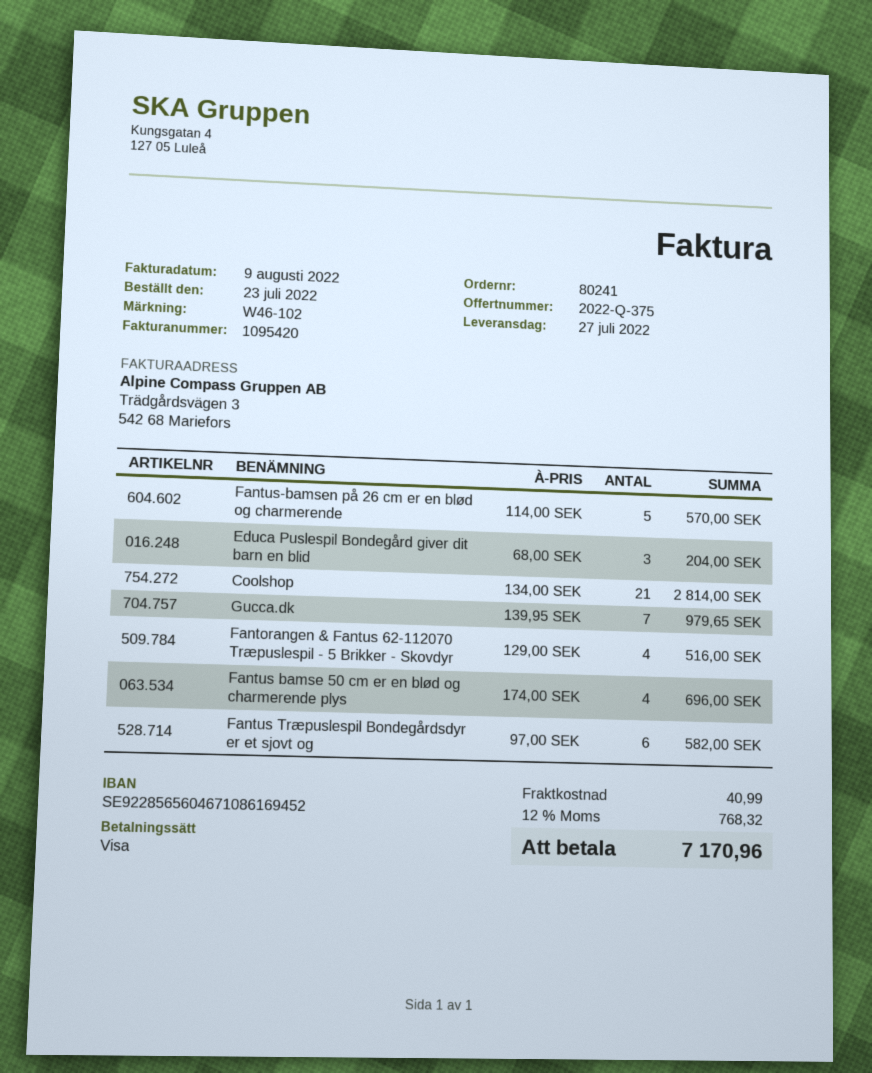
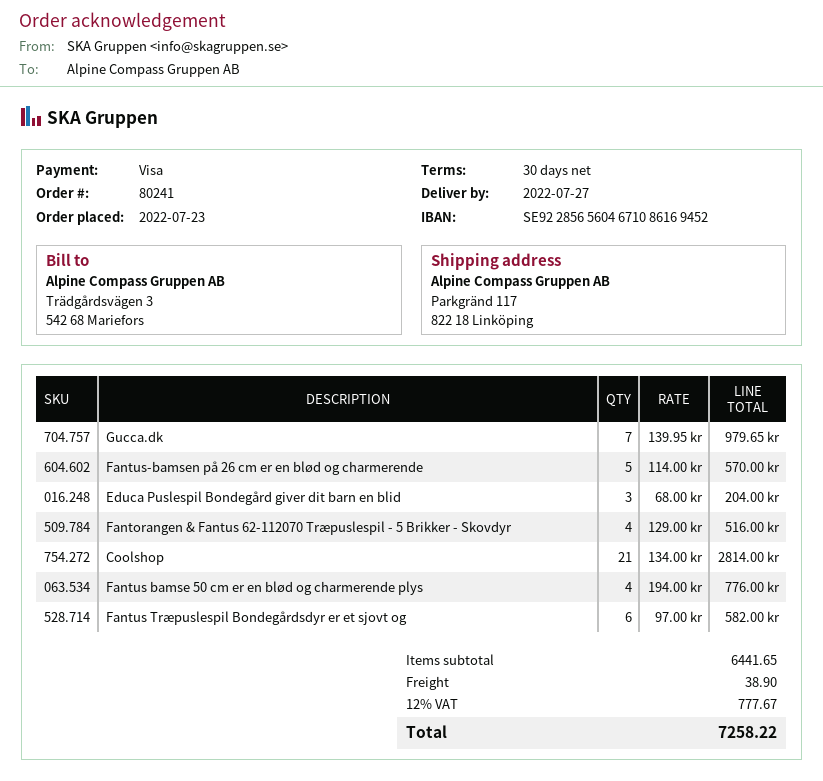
Fantus bamse 50 cm er en blød og charmerende plys: 4 x 174.00 = 696.00 -> 4 x 194.00 = 776.00
shipping: 40.99 -> 38.90
tax: 12% = 768.32 -> 12% = 777.67
total: 7170.96 -> 7258.22

